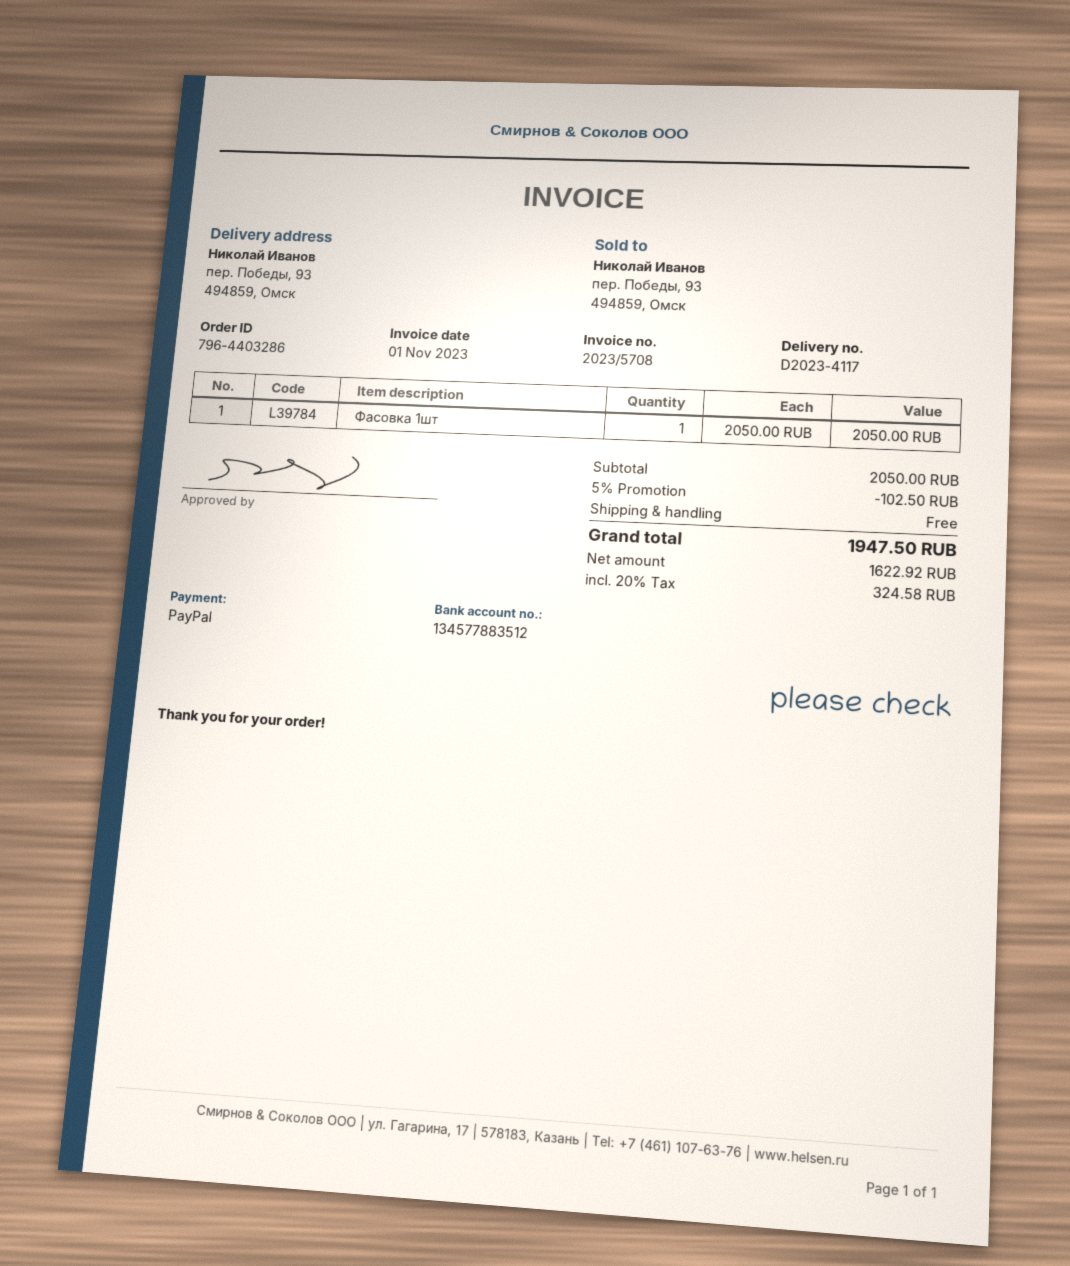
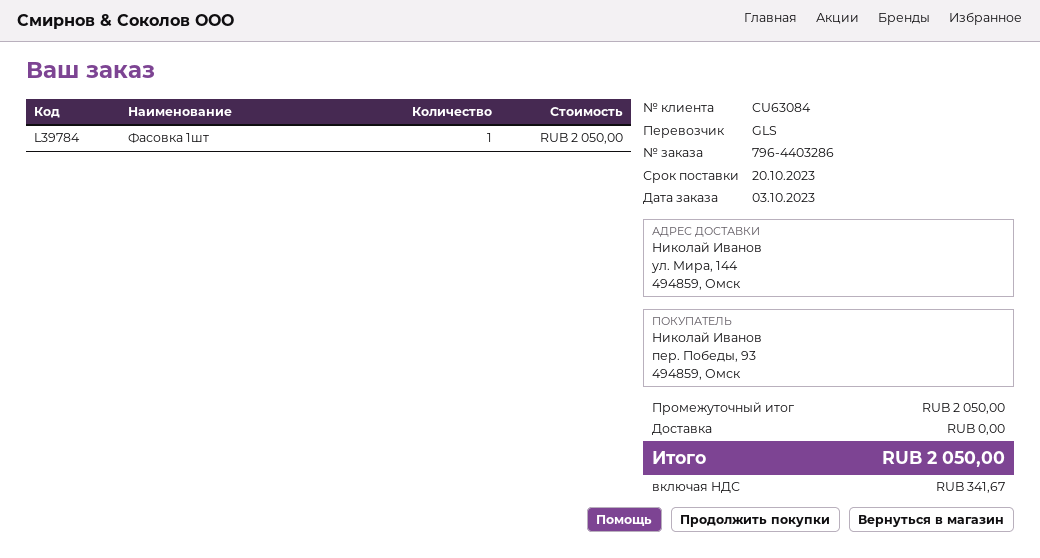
ship to: пер. Победы, 93, 494859, Омск -> ул. Мира, 144, 494859, Омск
discount: 5% = 102.50 -> none
tax: 324.58 -> 341.67
total: 1947.50 -> 2050.00

